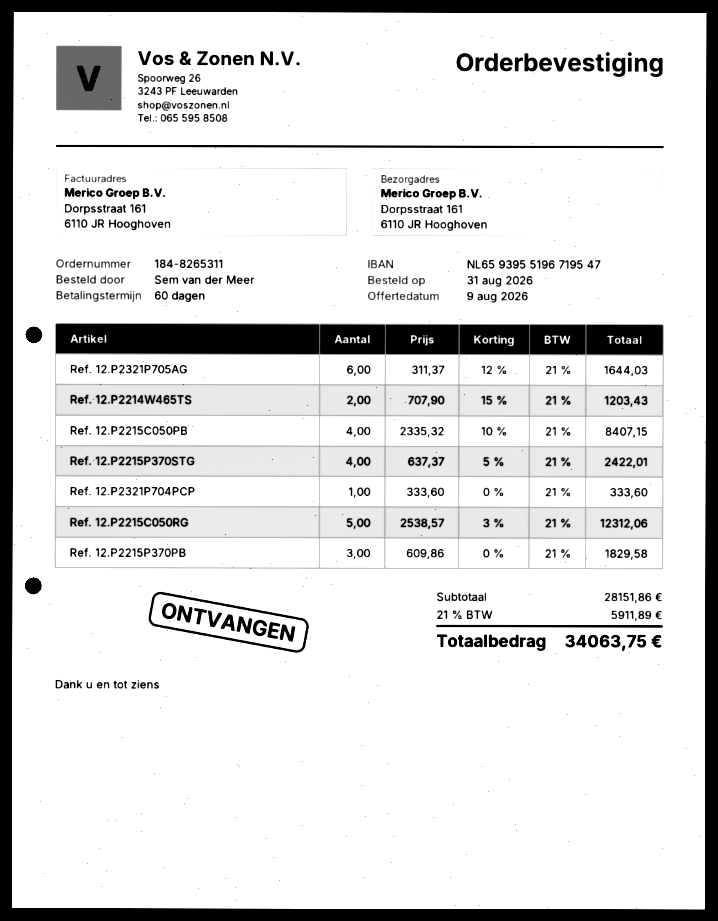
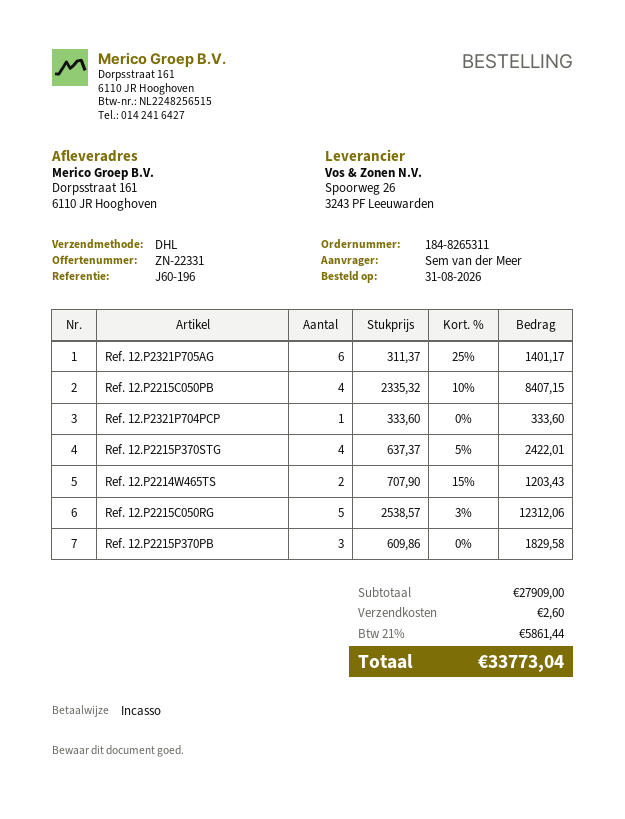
Ref. 12.P2321P705AG: 6 x 311.37 - 12% = 1644.03 -> 6 x 311.37 - 25% = 1401.17
subtotal: 28151.86 -> 27909.00
shipping: none -> 2.60
tax: 21% = 5911.89 -> 21% = 5861.44
total: 34063.75 -> 33773.04

